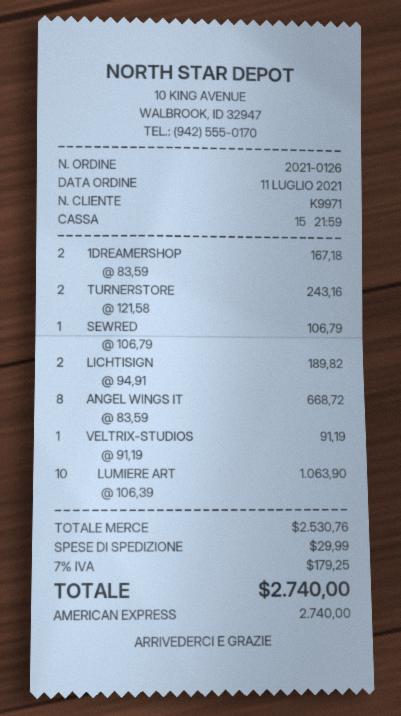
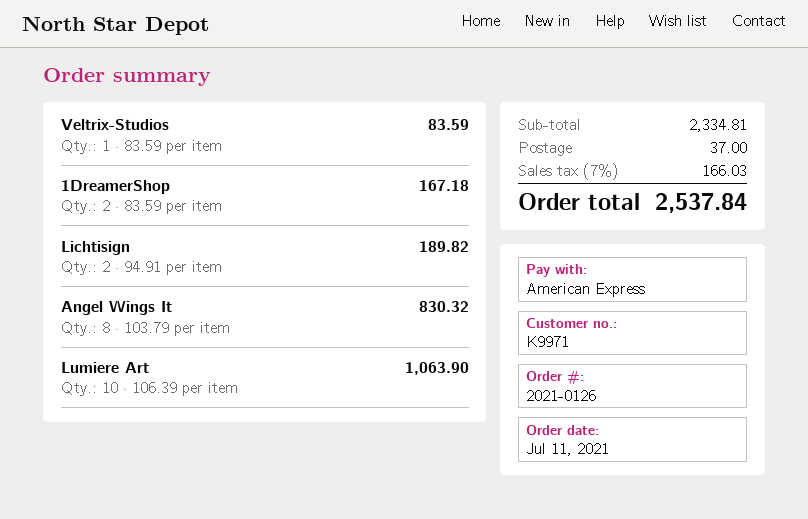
TURNERSTORE: 2 x 121.58 = 243.16 -> none
SEWRED: 1 x 106.79 = 106.79 -> none
ANGEL WINGS IT: 8 x 83.59 = 668.72 -> 8 x 103.79 = 830.32
VELTRIX-STUDIOS: 1 x 91.19 = 91.19 -> 1 x 83.59 = 83.59
subtotal: 2530.76 -> 2334.81
shipping: 29.99 -> 37.00
tax: 7% = 179.25 -> 7% = 166.03
total: 2740.00 -> 2537.84

